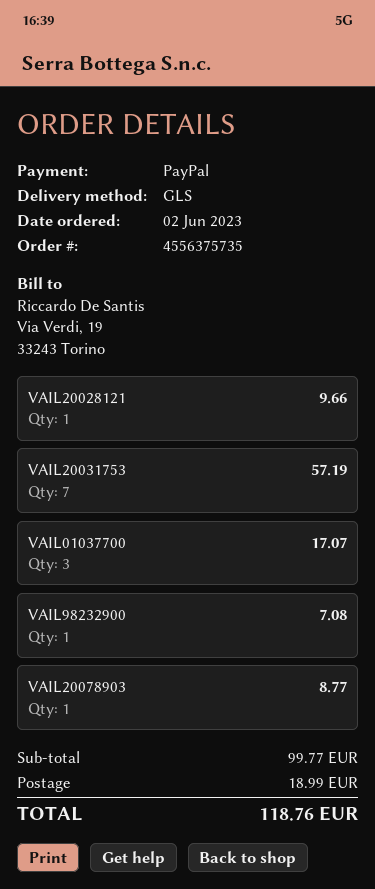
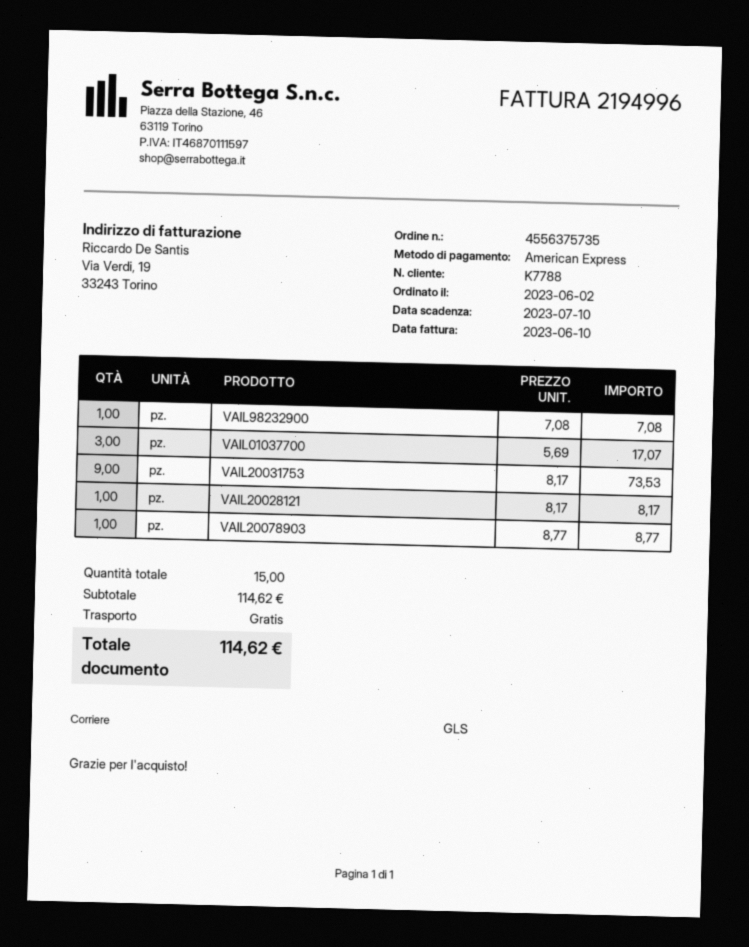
payment method: PayPal -> American Express
VAIL20028121: 1 for 9.66 -> 1 for 8.17
VAIL20031753: 7 for 57.19 -> 9 for 73.53
subtotal: 99.77 -> 114.62
shipping: 18.99 -> 0.00
total: 118.76 -> 114.62

